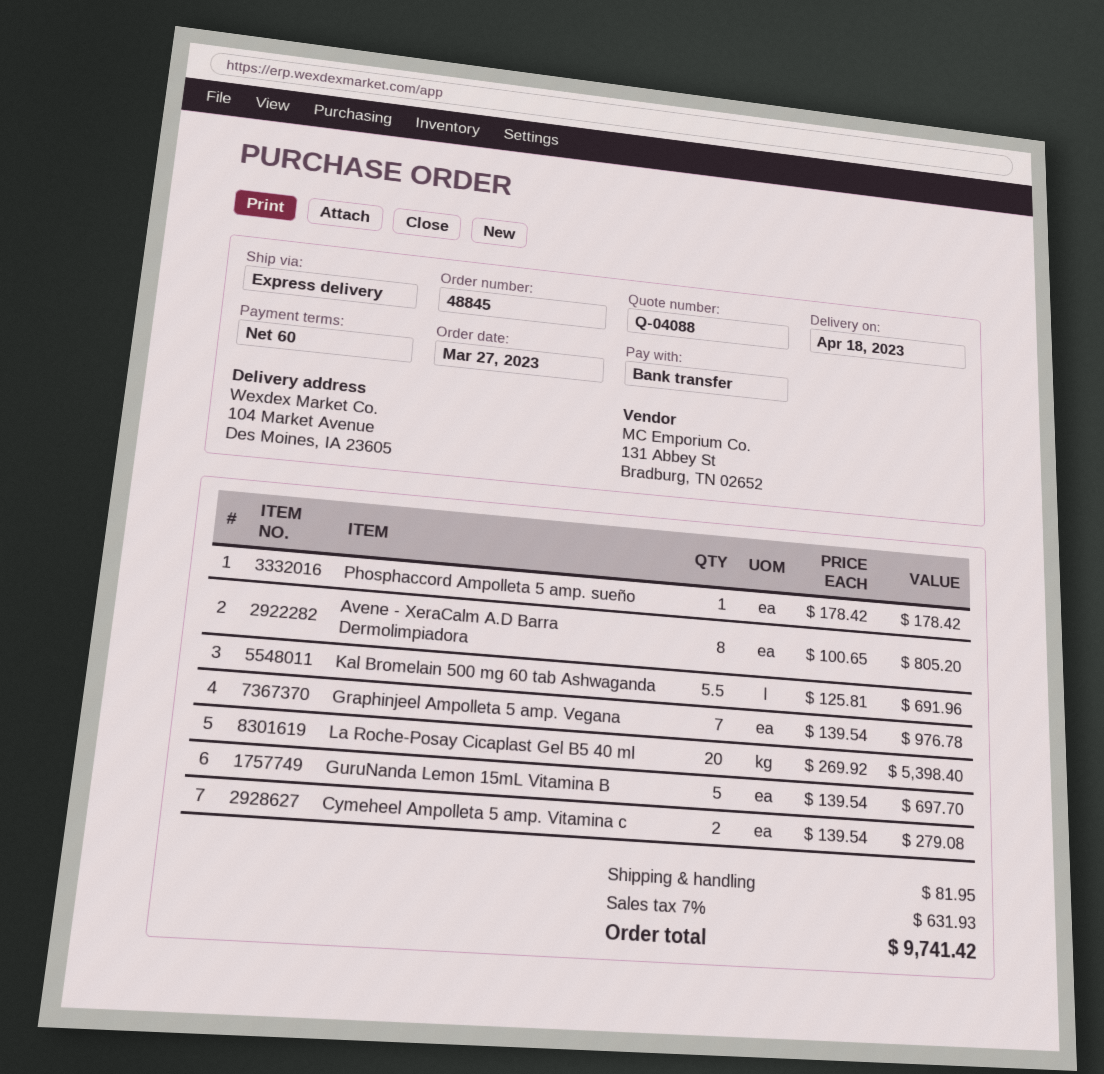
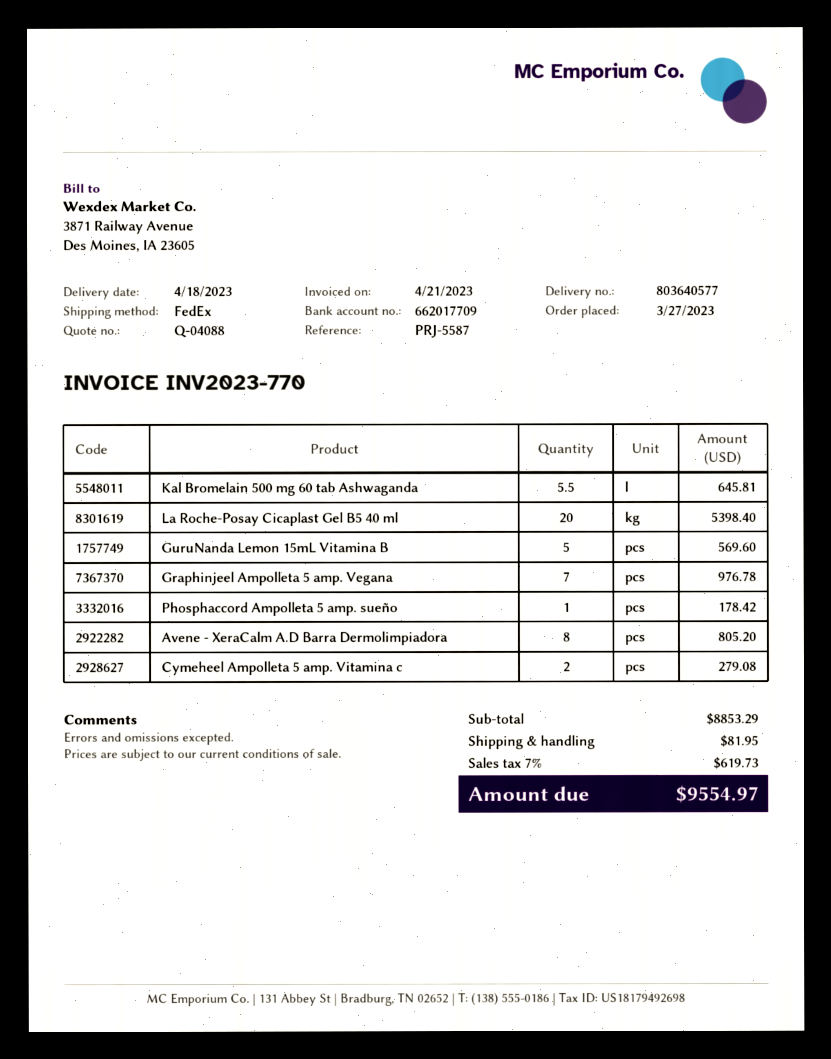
shipping method: express -> FedEx
Kal Bromelain 500 mg 60 tab Ashwaganda: 5.5 for 691.96 -> 5.5 for 645.81
GuruNanda Lemon 15mL Vitamina B: 5 for 697.70 -> 5 for 569.60
tax: 7% = 631.93 -> 7% = 619.73
total: 9741.42 -> 9554.97

